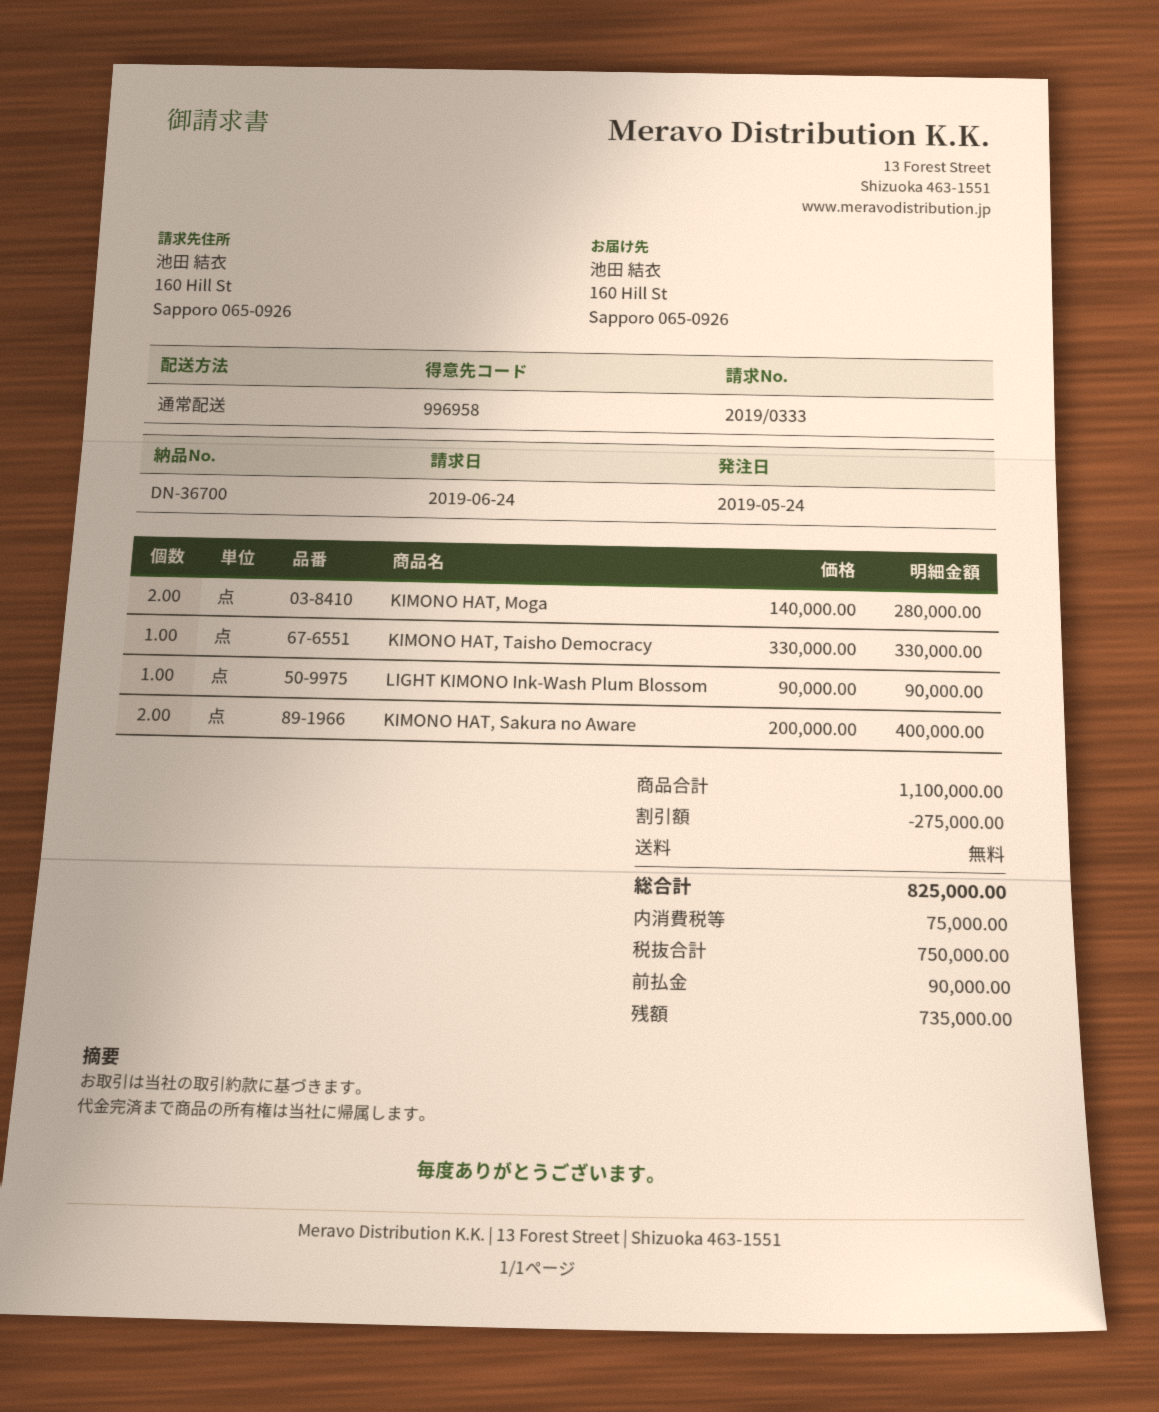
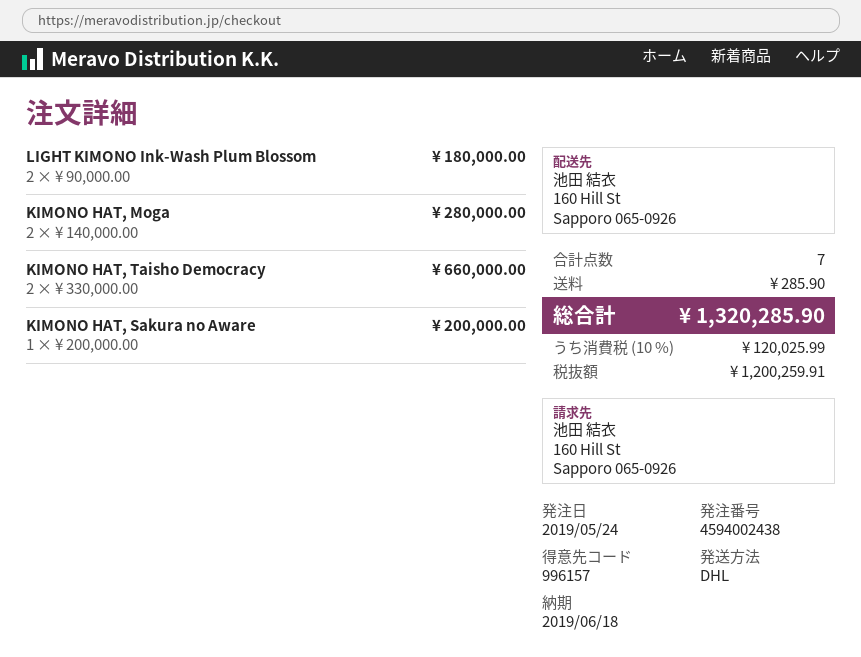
customer number: 996958 -> 996157
shipping method: standard -> DHL
KIMONO HAT, Taisho Democracy: 1 x 330000.00 = 330000.00 -> 2 x 330000.00 = 660000.00
LIGHT KIMONO Ink-Wash Plum Blossom: 1 x 90000.00 = 90000.00 -> 2 x 90000.00 = 180000.00
KIMONO HAT, Sakura no Aware: 2 x 200000.00 = 400000.00 -> 1 x 200000.00 = 200000.00
discount: 275000.00 -> none
shipping: 0.00 -> 285.90
net: 750000.00 -> 1200259.91
tax: 75000.00 -> 120025.99
total: 825000.00 -> 1320285.90

